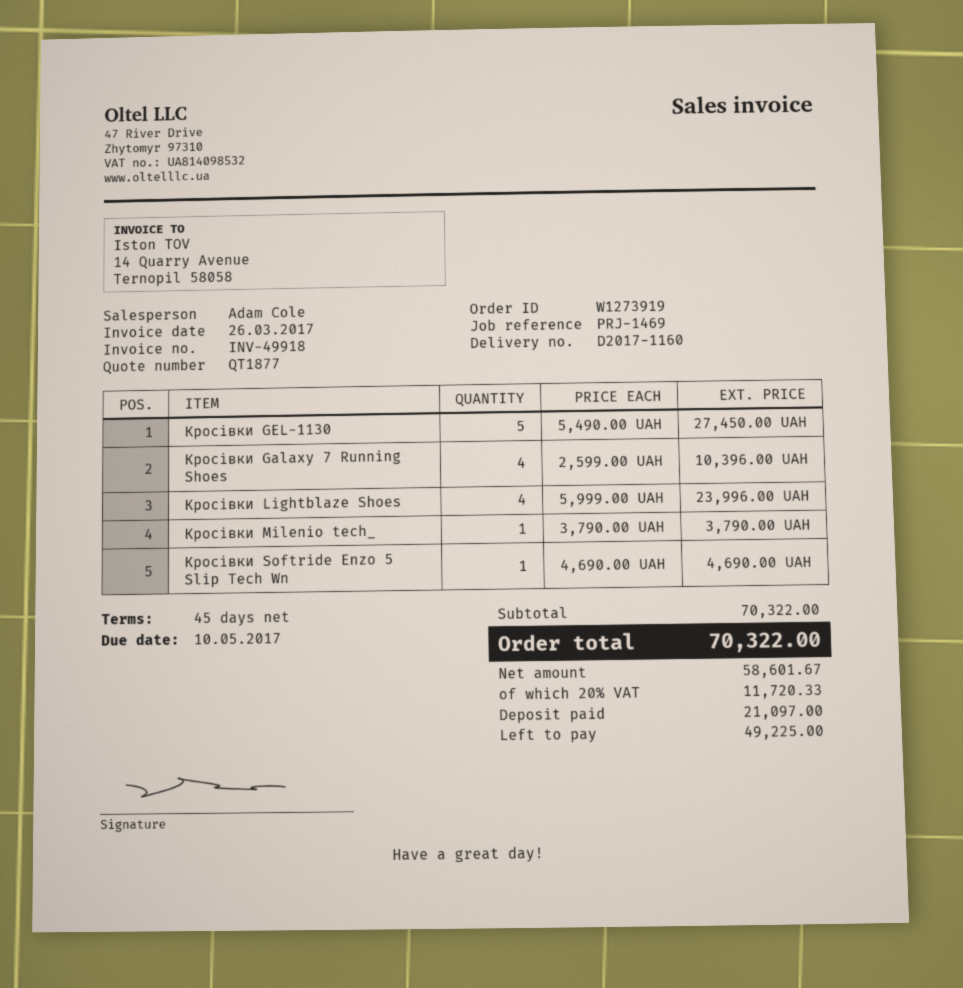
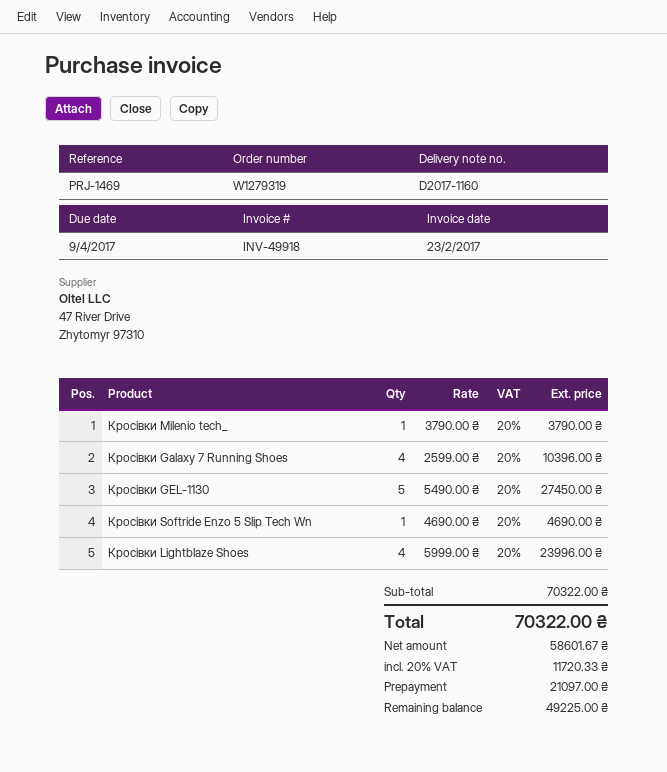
order number: W1273919 -> W1279319
invoice date: 2017-03-26 -> 2017-02-23
due date: 2017-05-10 -> 2017-04-09

